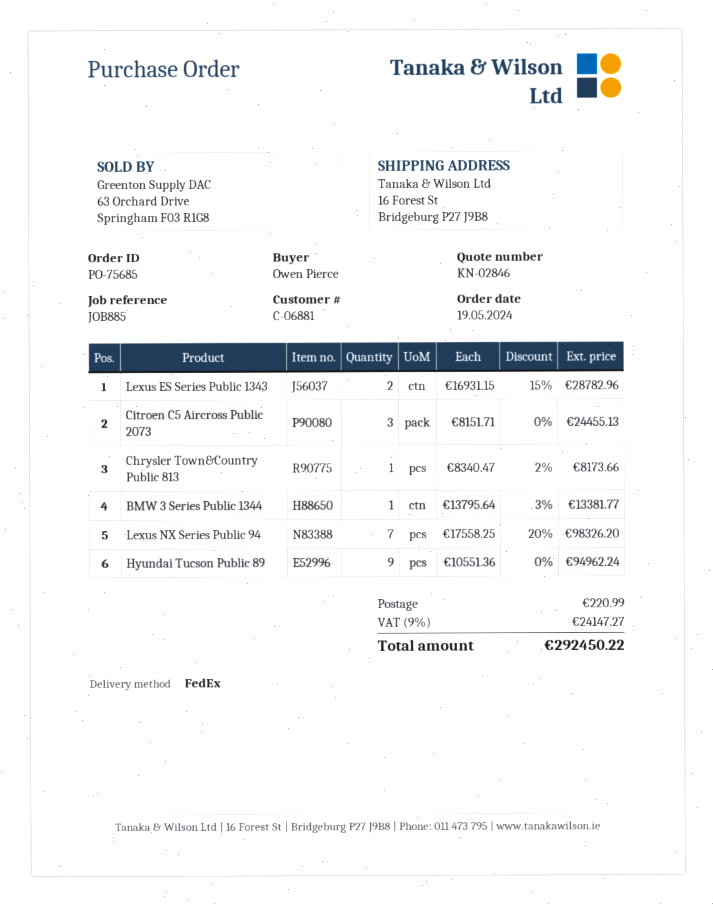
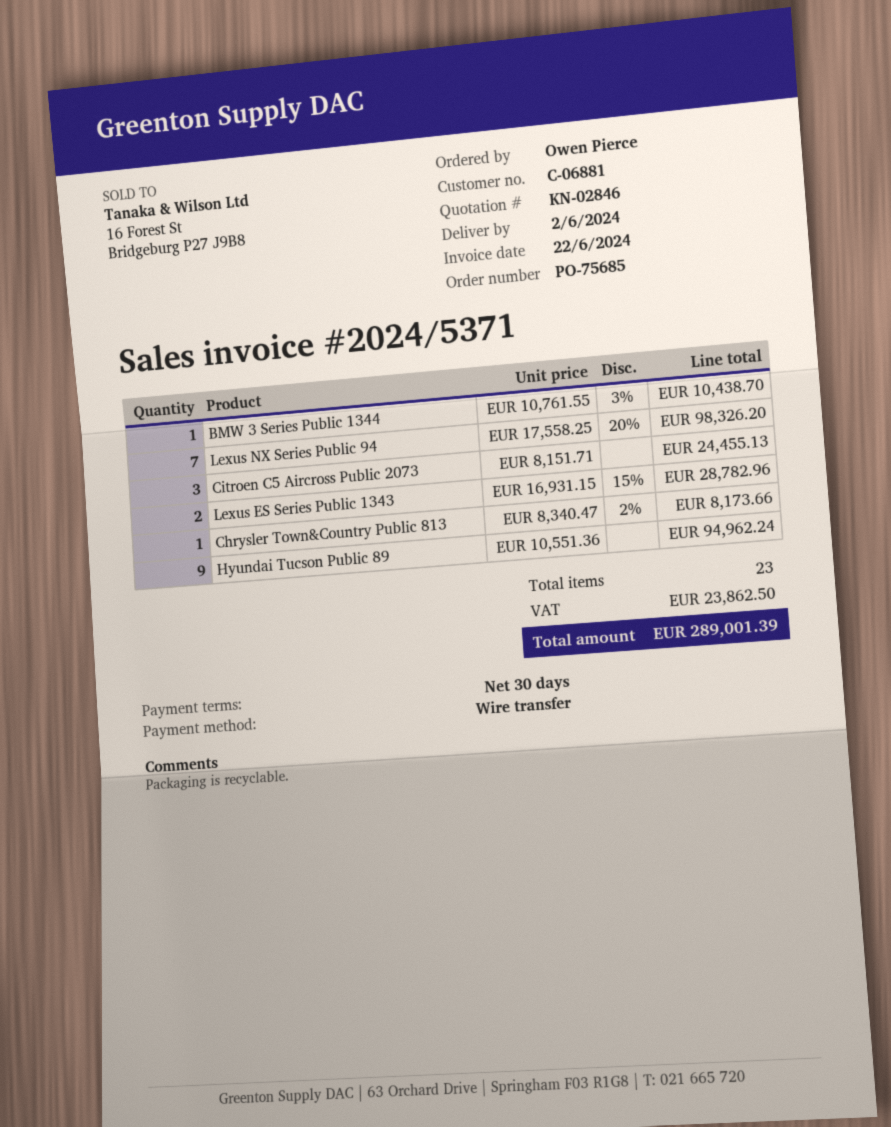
BMW 3 Series Public 1344: 1 x 13795.64 - 3% = 13381.77 -> 1 x 10761.55 - 3% = 10438.70
shipping: 220.99 -> none
tax: 24147.27 -> 23862.50
total: 292450.22 -> 289001.39

